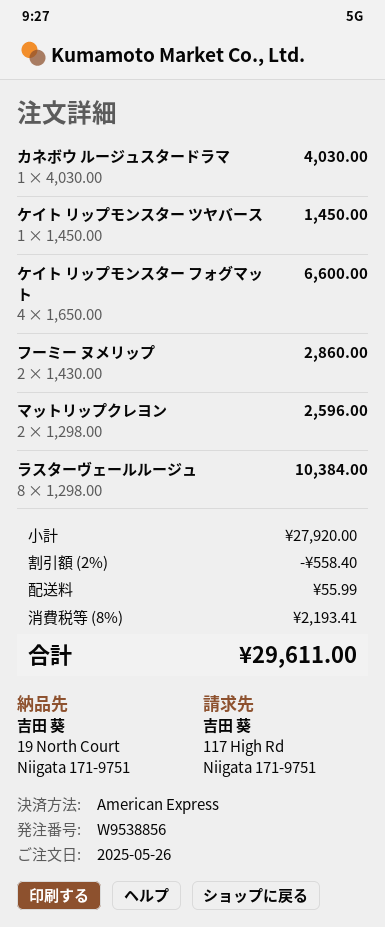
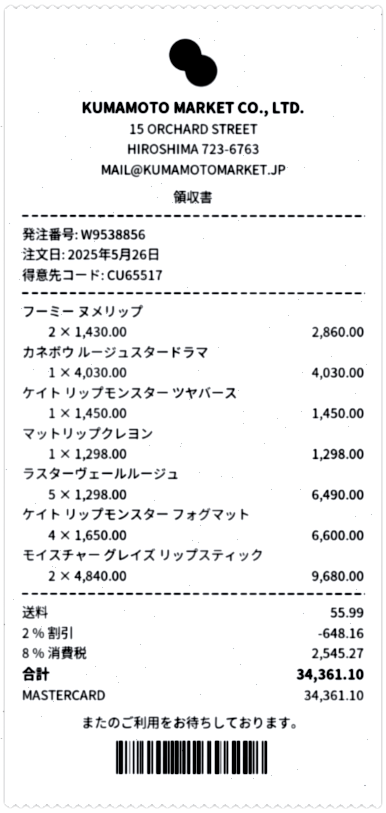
payment method: American Express -> Mastercard
マットリップクレヨン: 2 x 1298.00 = 2596.00 -> 1 x 1298.00 = 1298.00
ラスターヴェールルージュ: 8 x 1298.00 = 10384.00 -> 5 x 1298.00 = 6490.00
モイスチャー グレイズ リップスティック: none -> 2 x 4840.00 = 9680.00
discount: 2% = 558.40 -> 2% = 648.16
tax: 8% = 2193.41 -> 8% = 2545.27
total: 29611.00 -> 34361.10

